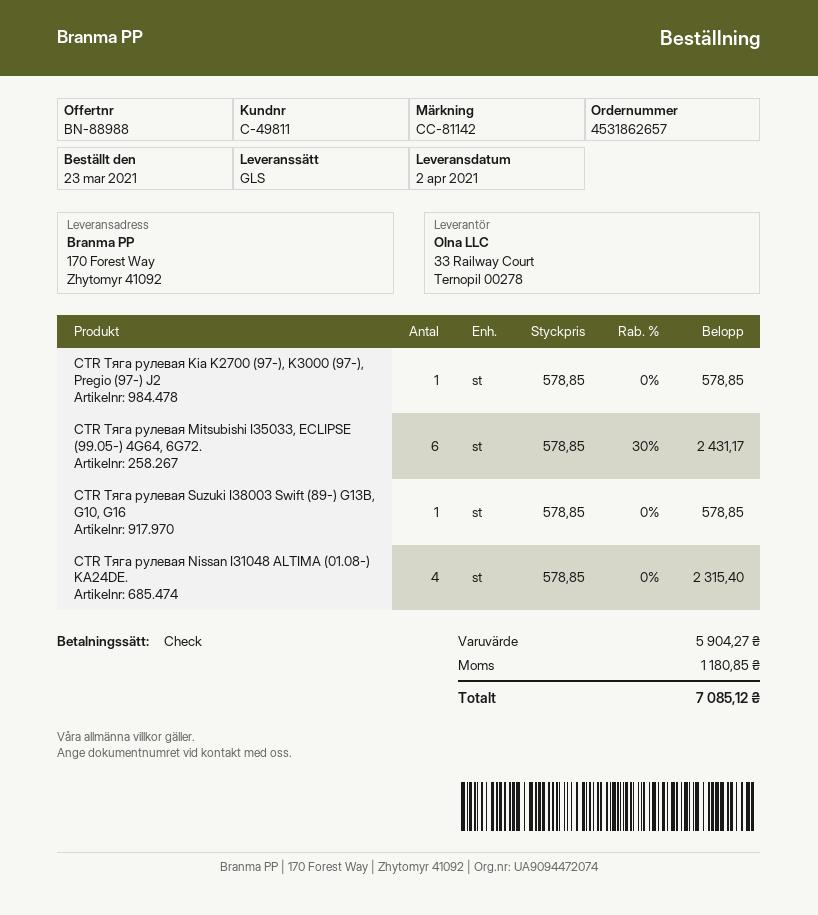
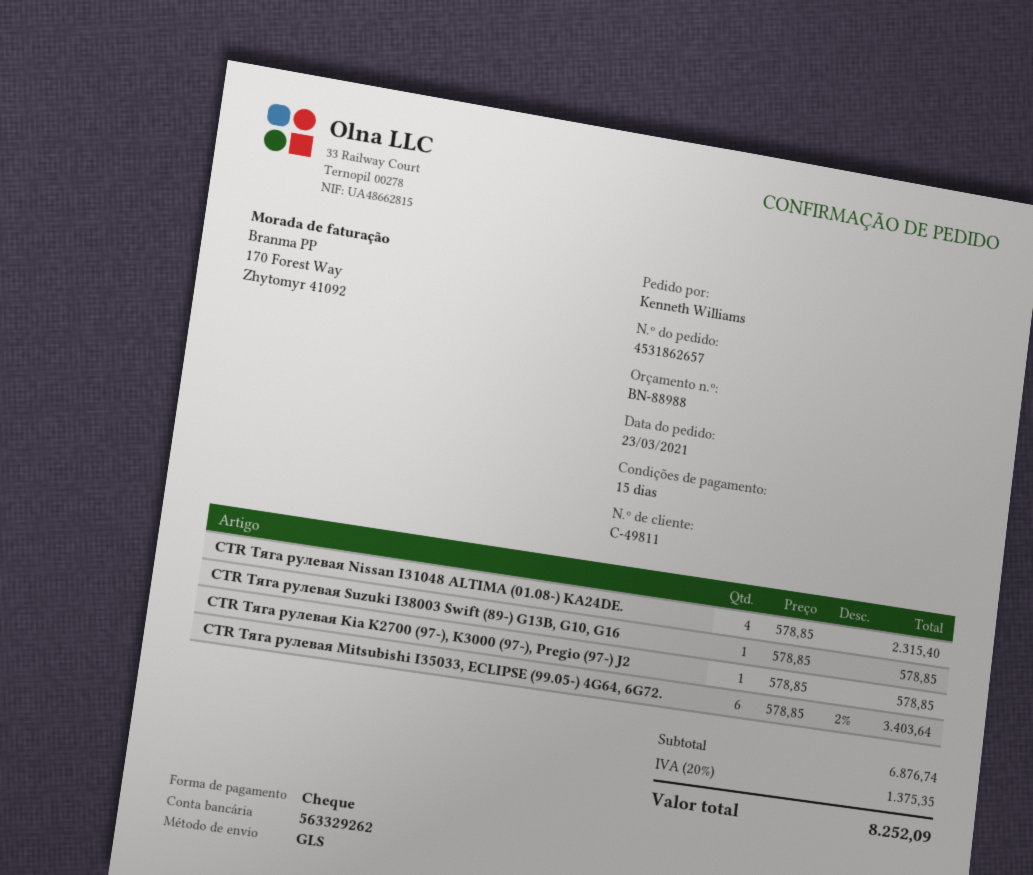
CTR Тяга рулевая Mitsubishi I35033, ECLIPSE (99.05-) 4G64, 6G72.: 6 x 578.85 - 30% = 2431.17 -> 6 x 578.85 - 2% = 3403.64
subtotal: 5904.27 -> 6876.74
tax: 1180.85 -> 1375.35
total: 7085.12 -> 8252.09

